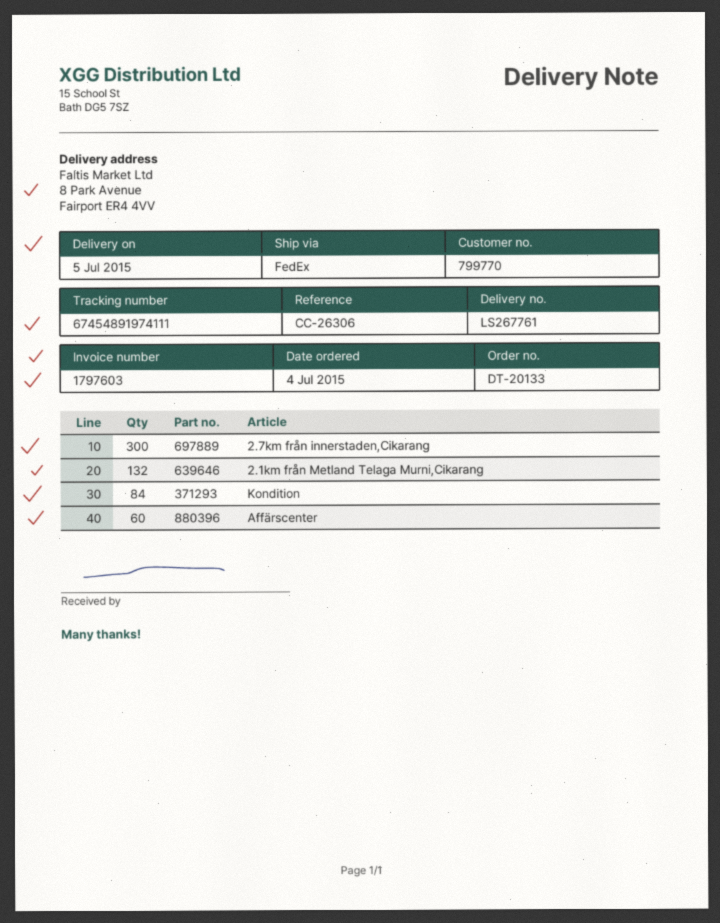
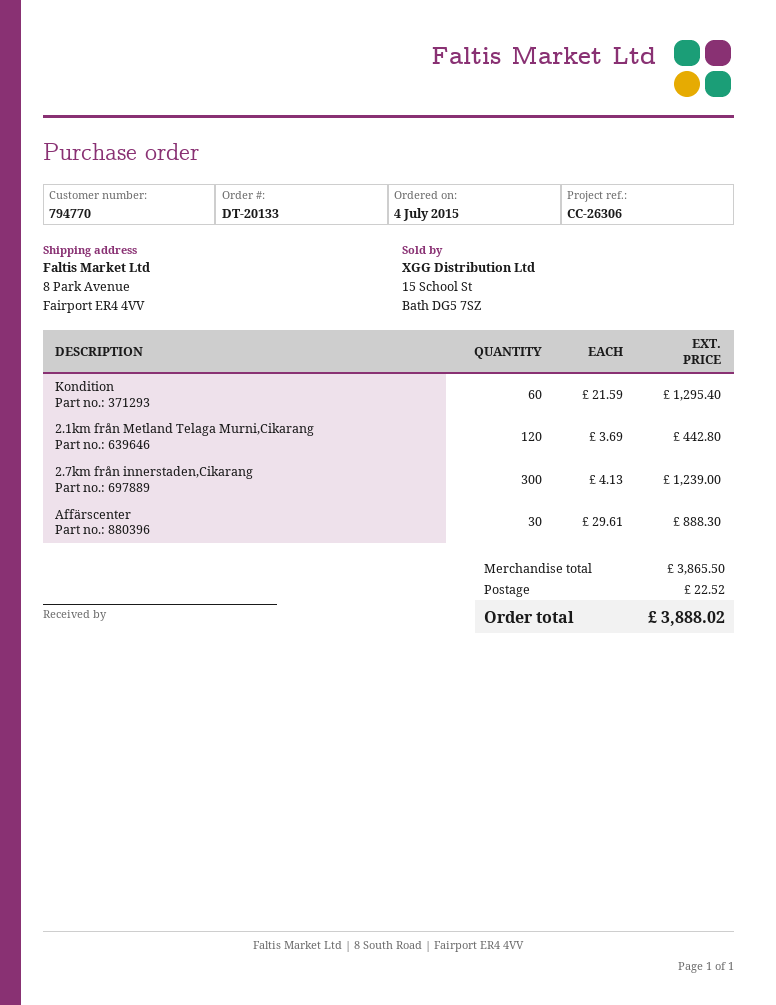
customer number: 799770 -> 794770
2.1km från Metland Telaga Murni,Cikarang: 132 -> 120
Kondition: 84 -> 60
Affärscenter: 60 -> 30

